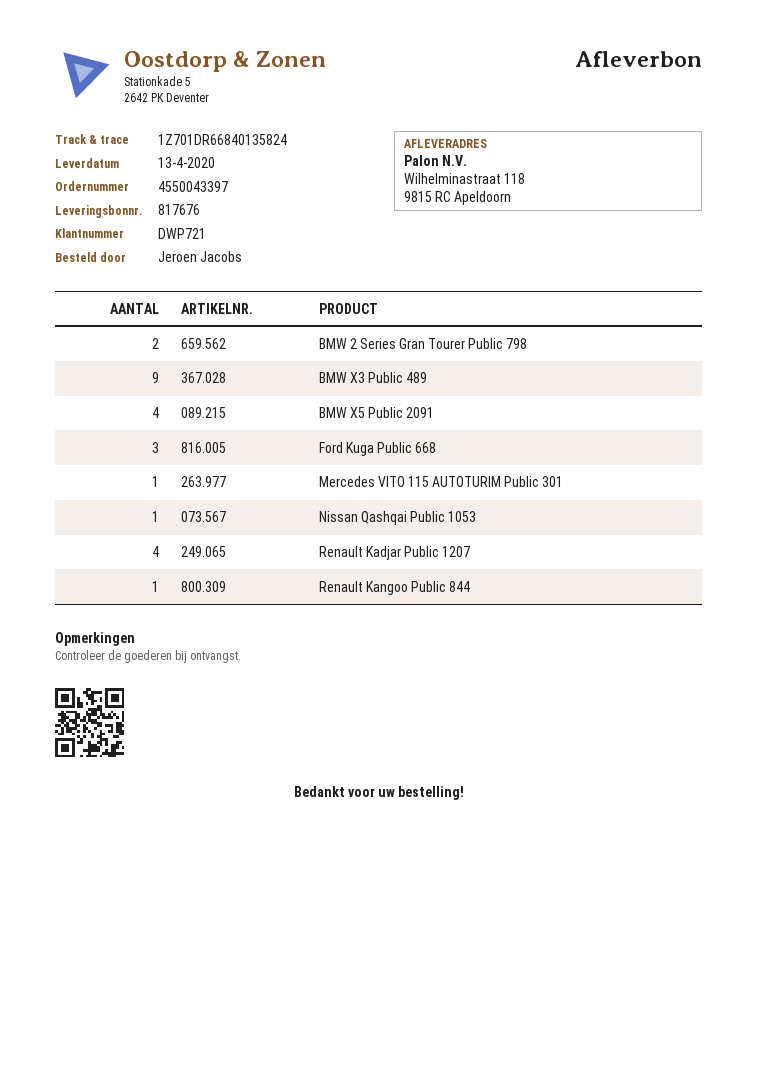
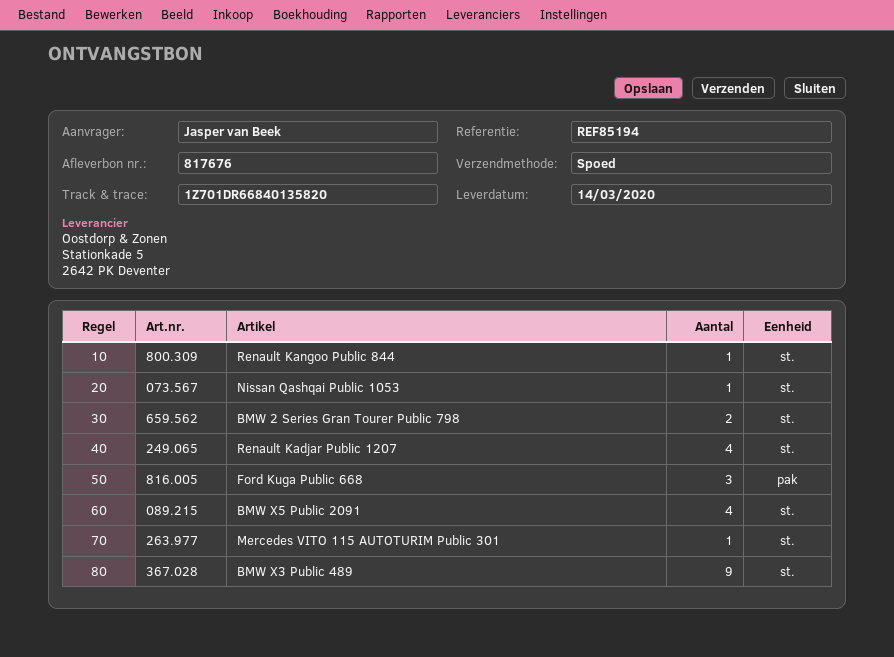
delivery date: 2020-04-13 -> 2020-03-14
ordered by: Jeroen Jacobs -> Jasper van Beek
tracking number: 1Z701DR66840135824 -> 1Z701DR66840135820

